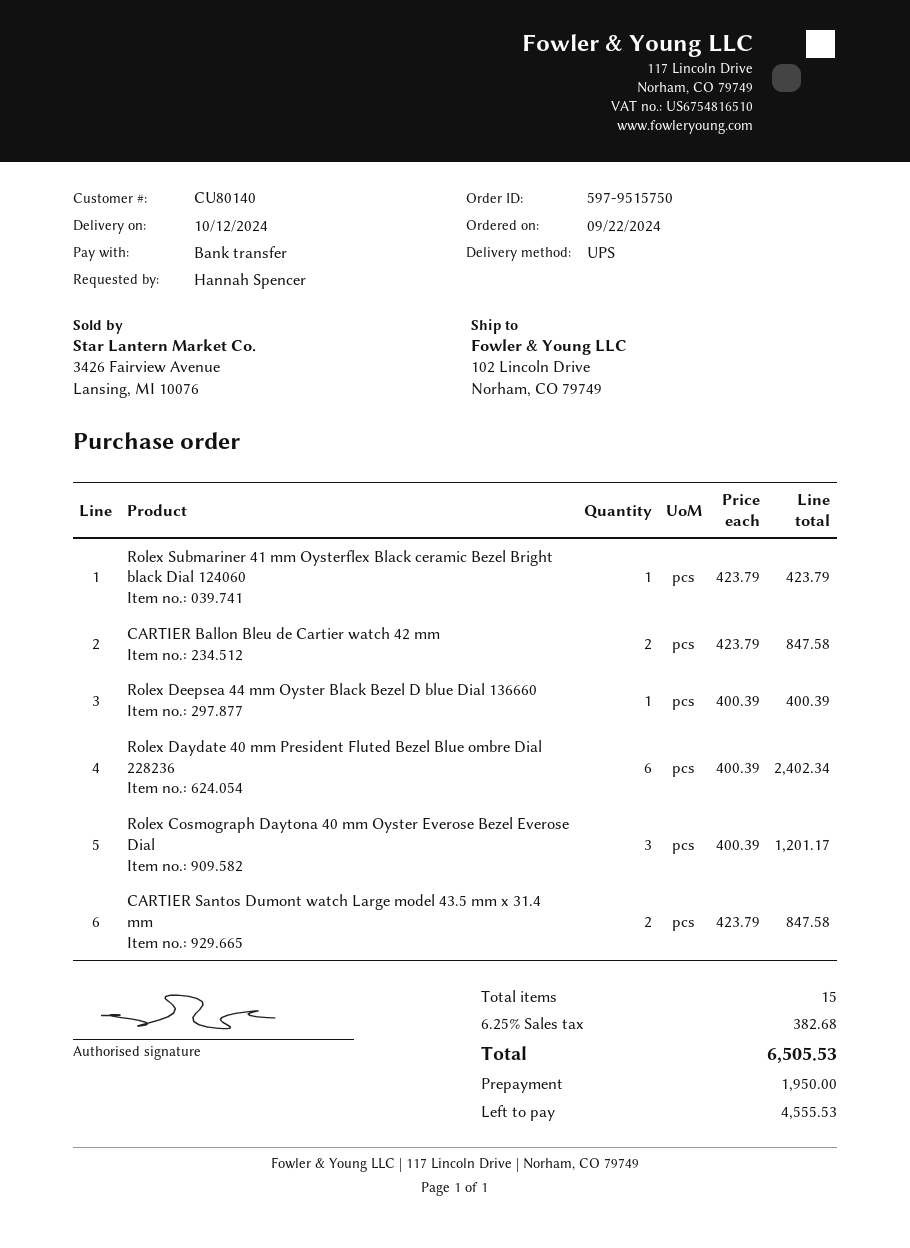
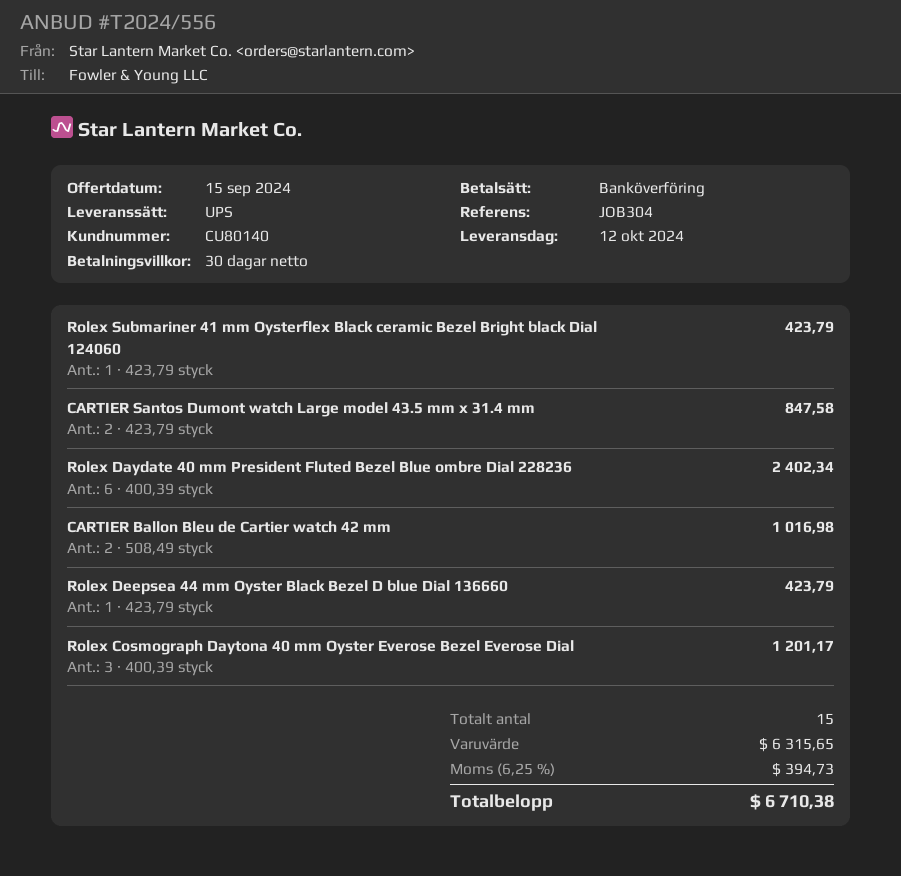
CARTIER Ballon Bleu de Cartier watch 42 mm: 2 x 423.79 = 847.58 -> 2 x 508.49 = 1016.98
Rolex Deepsea 44 mm Oyster Black Bezel D blue Dial 136660: 1 x 400.39 = 400.39 -> 1 x 423.79 = 423.79
tax: 6.25% = 382.68 -> 6.25% = 394.73
total: 6505.53 -> 6710.38

